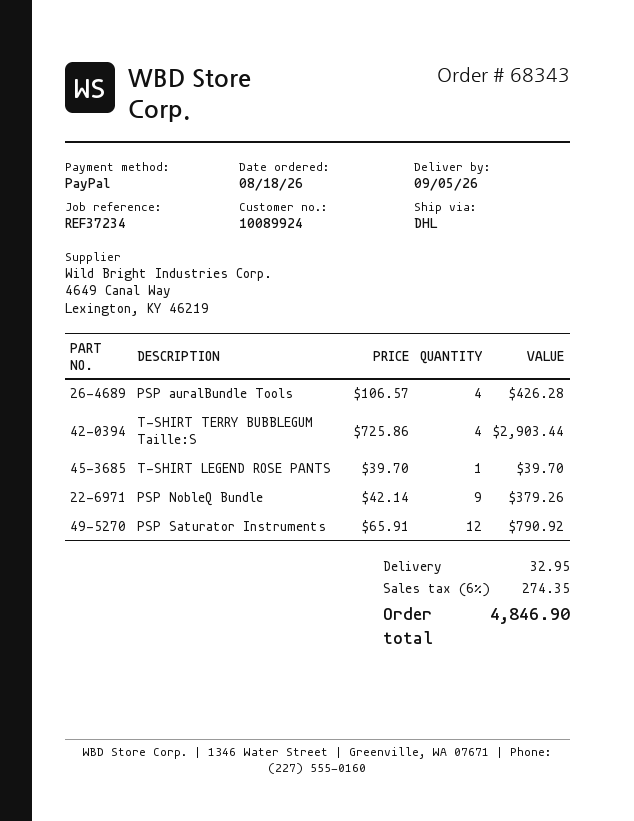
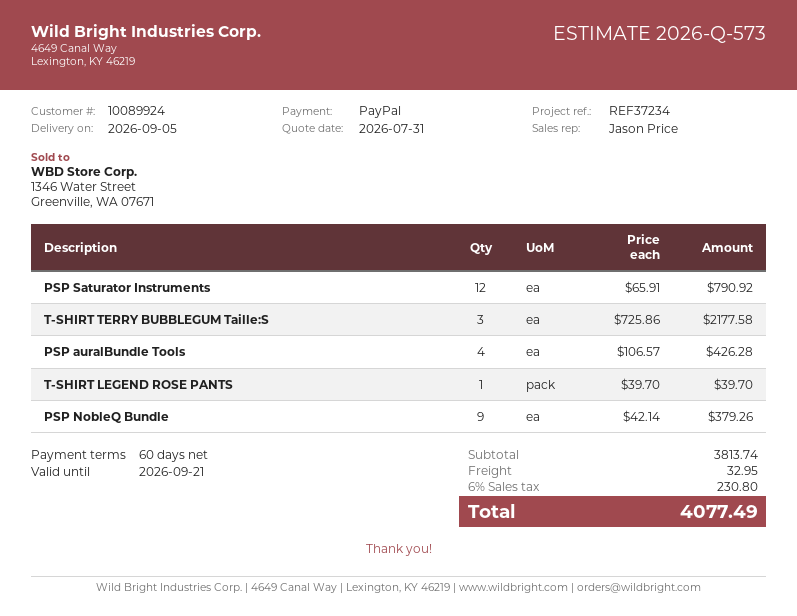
T-SHIRT TERRY BUBBLEGUM Taille:S: 4 x 725.86 = 2903.44 -> 3 x 725.86 = 2177.58
tax: 6% = 274.35 -> 6% = 230.80
total: 4846.90 -> 4077.49

